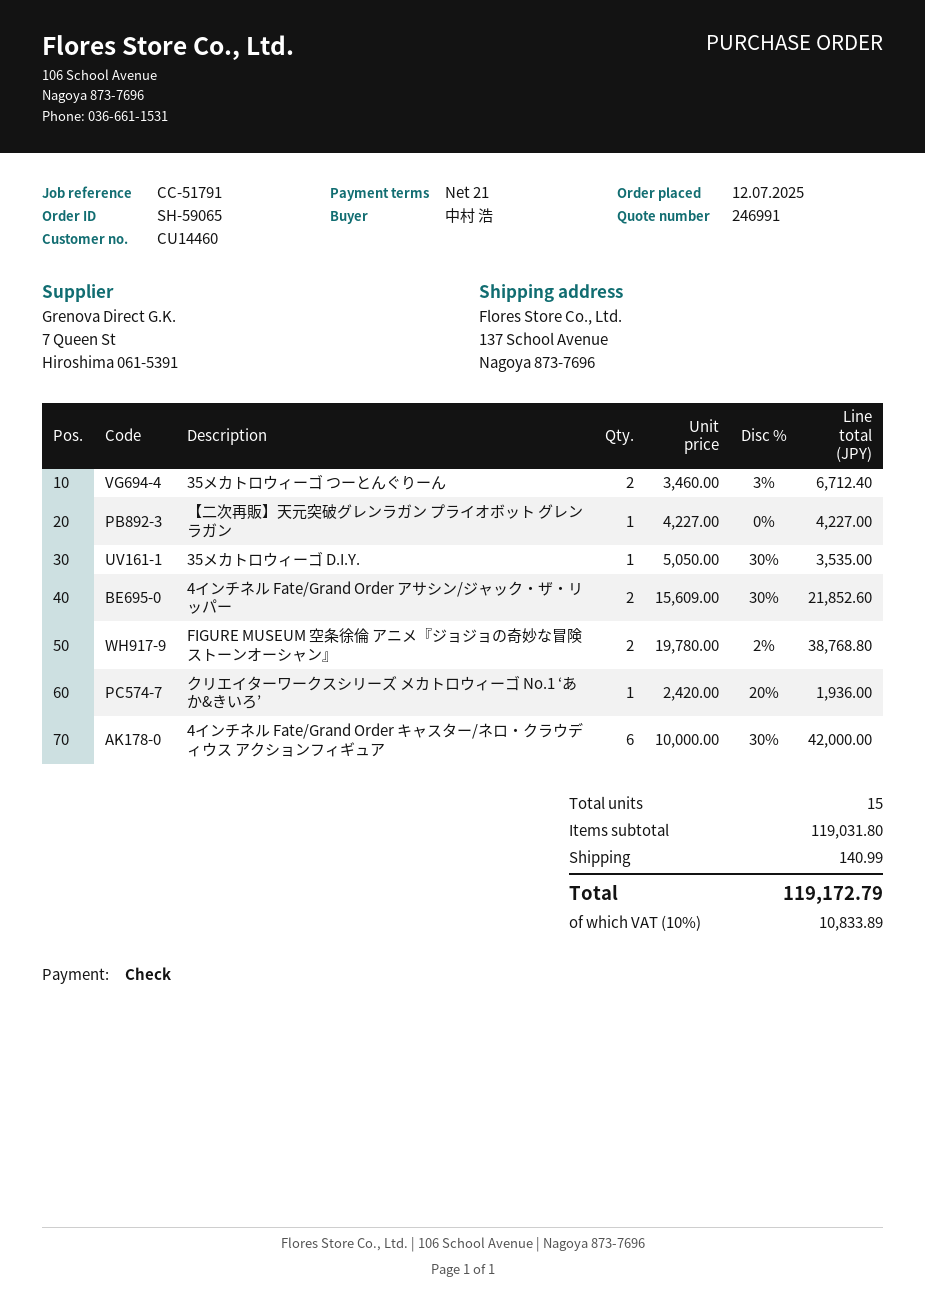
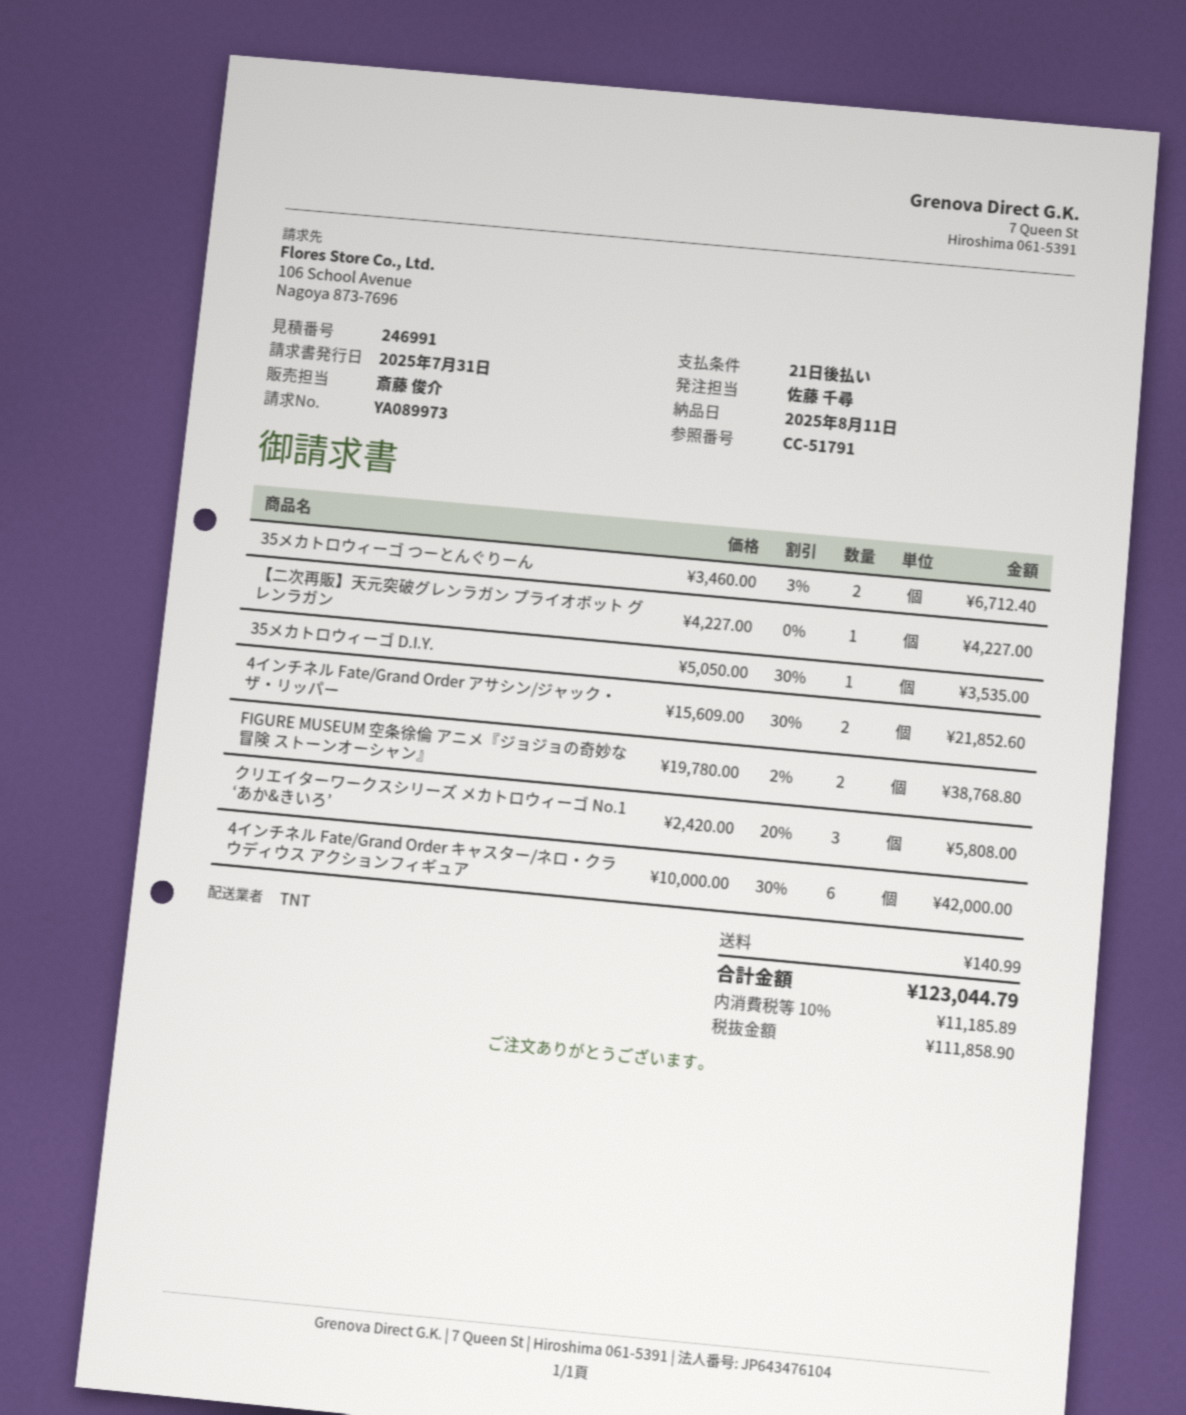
ordered by: 中村 浩 -> 佐藤 千尋
クリエイターワークスシリーズ メカトロウィーゴ No.1 ‘あか&きいろ’: 1 x 2420.00 - 20% = 1936.00 -> 3 x 2420.00 - 20% = 5808.00
tax: 10% = 10833.89 -> 10% = 11185.89
total: 119172.79 -> 123044.79

